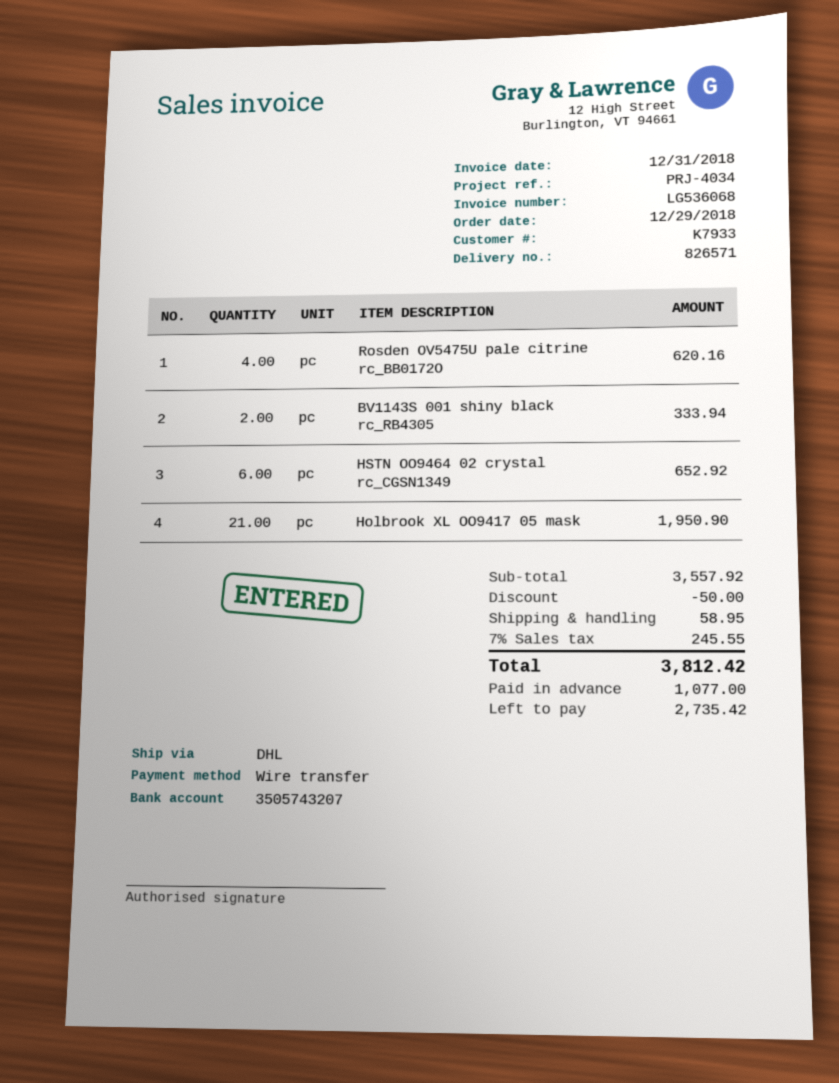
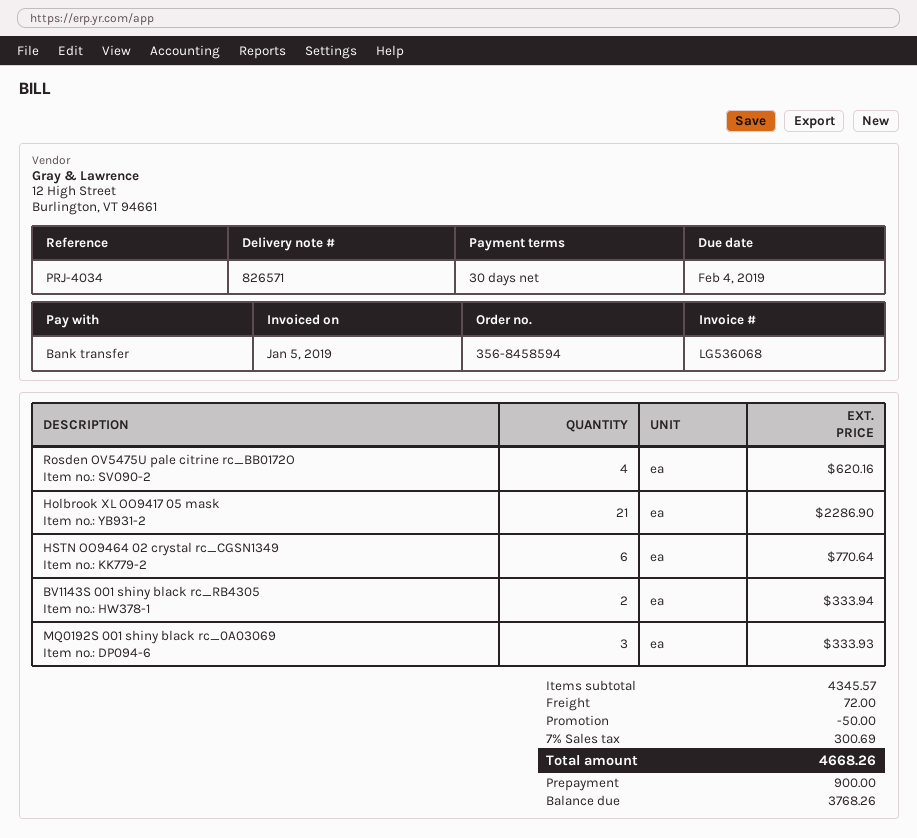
invoice date: 2018-12-31 -> 2019-01-05
HSTN OO9464 02 crystal rc_CGSN1349: 6 for 652.92 -> 6 for 770.64
Holbrook XL OO9417 05 mask: 21 for 1950.90 -> 21 for 2286.90
MQ0192S 001 shiny black rc_0A03069: none -> 3 for 333.93
subtotal: 3557.92 -> 4345.57
shipping: 58.95 -> 72.00
tax: 7% = 245.55 -> 7% = 300.69
total: 3812.42 -> 4668.26
deposit: 1077.00 -> 900.00
balance: 2735.42 -> 3768.26

